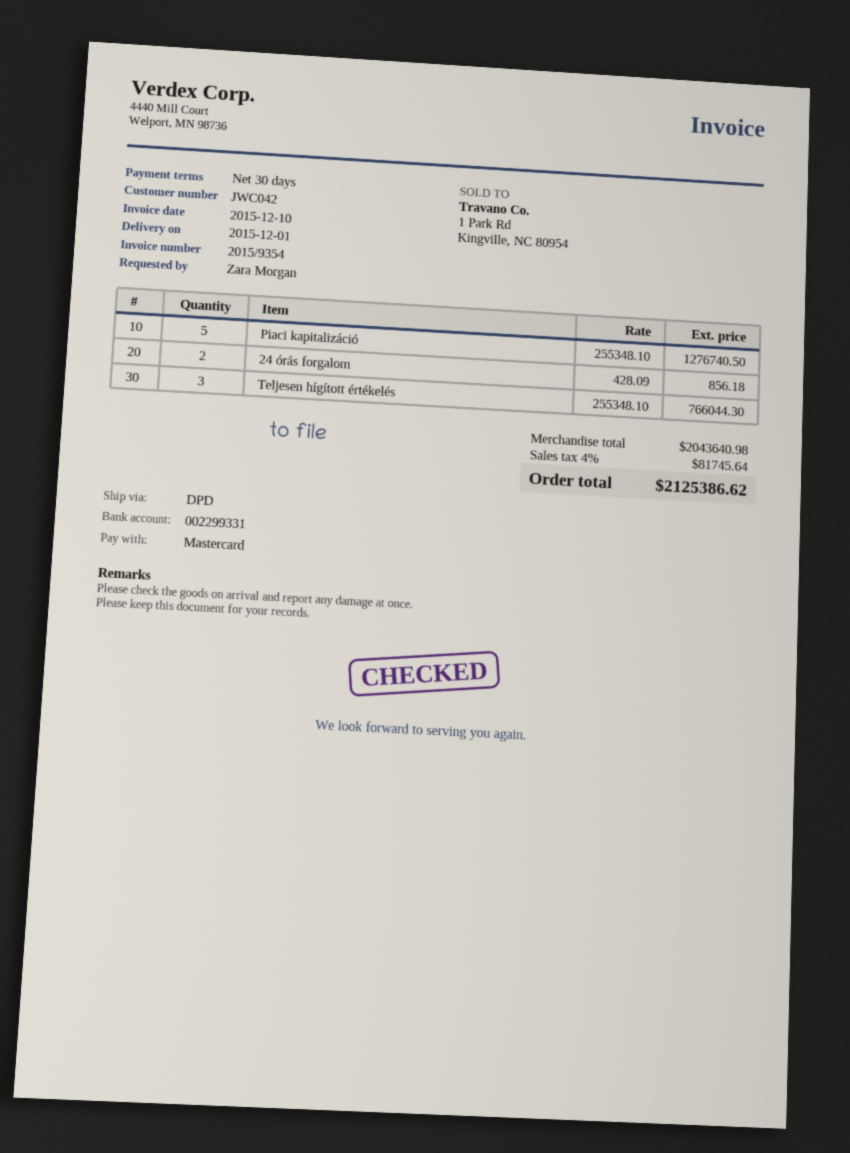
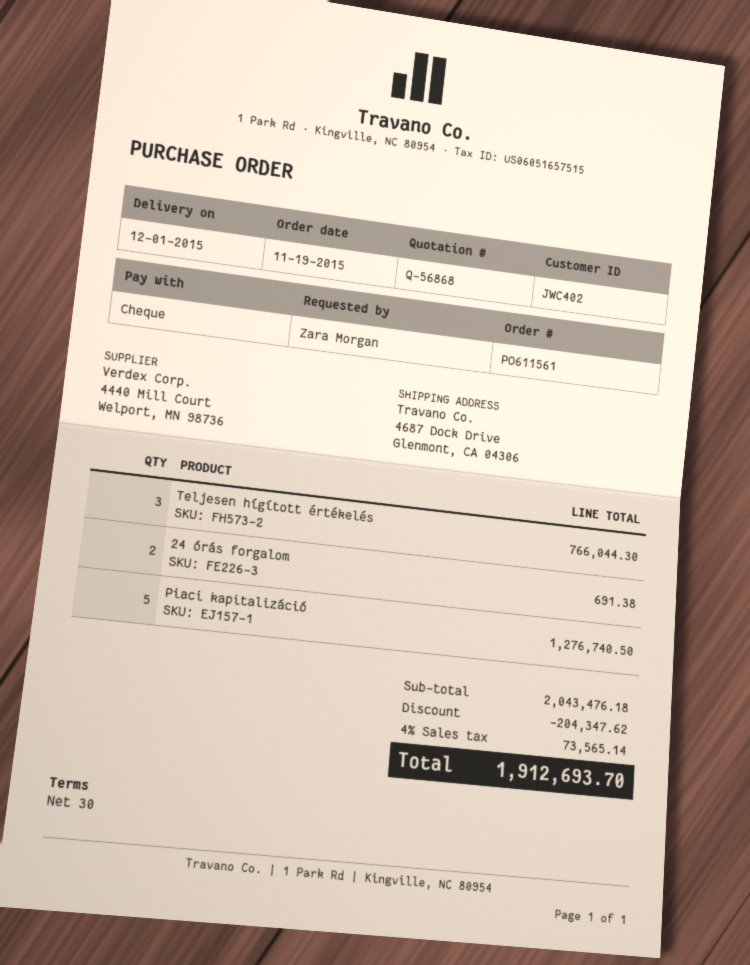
customer number: JWC042 -> JWC402
payment method: Mastercard -> cheque
24 órás forgalom: 2 for 856.18 -> 2 for 691.38
subtotal: 2043640.98 -> 2043476.18
discount: none -> 204347.62
tax: 4% = 81745.64 -> 4% = 73565.14
total: 2125386.62 -> 1912693.70

